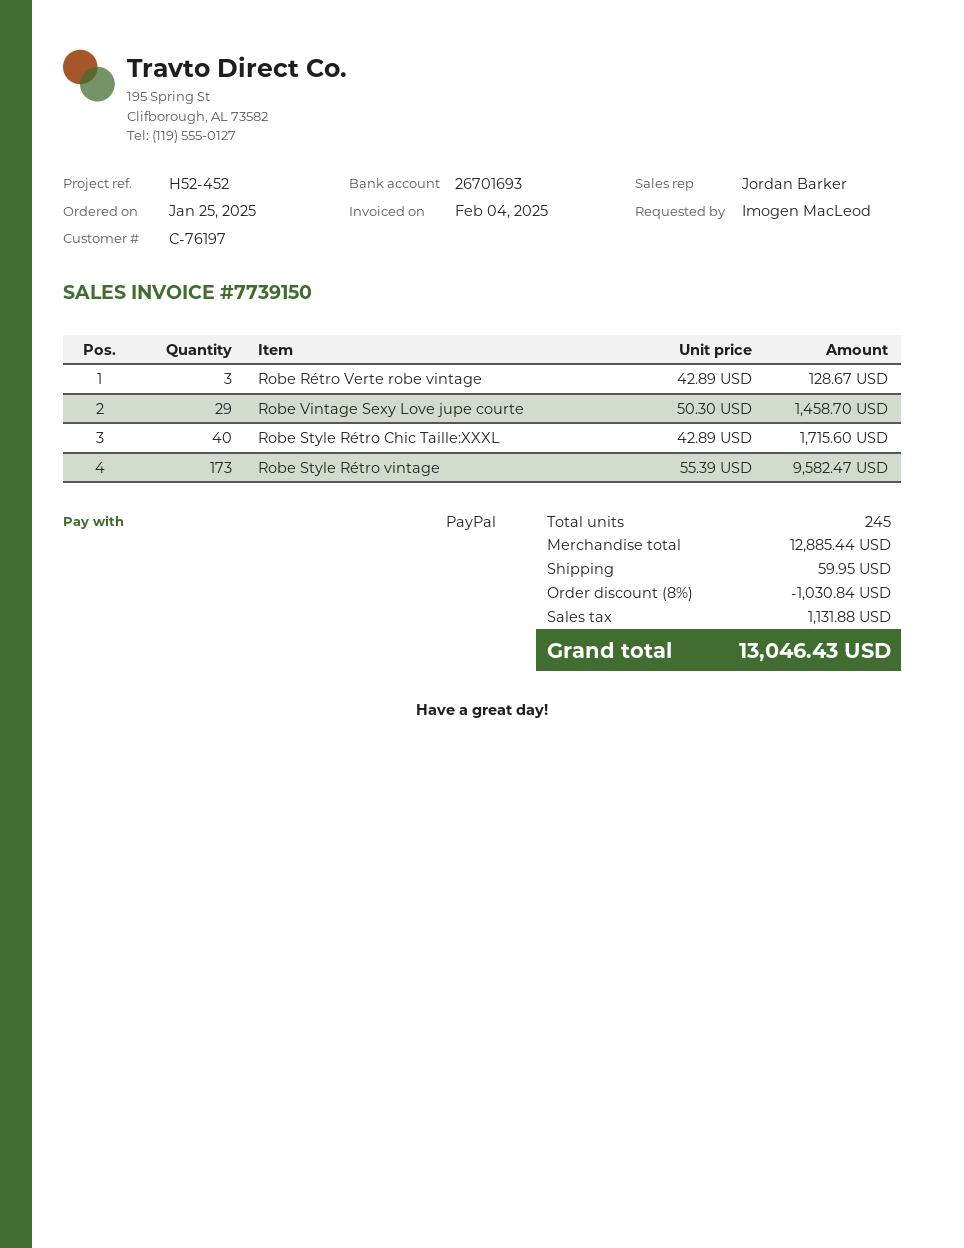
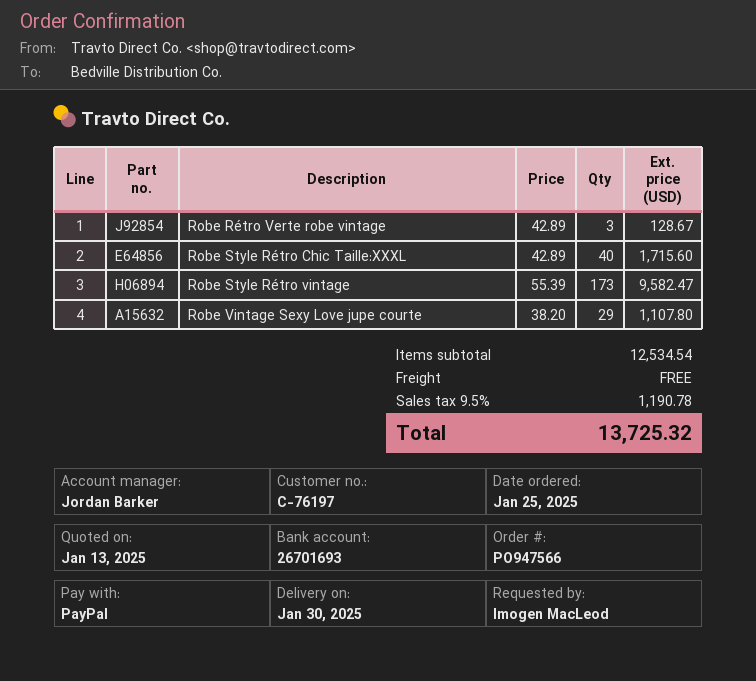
Robe Vintage Sexy Love jupe courte: 29 x 50.30 = 1458.70 -> 29 x 38.20 = 1107.80
subtotal: 12885.44 -> 12534.54
discount: 8% = 1030.84 -> none
shipping: 59.95 -> 0.00
tax: 1131.88 -> 1190.78
total: 13046.43 -> 13725.32

